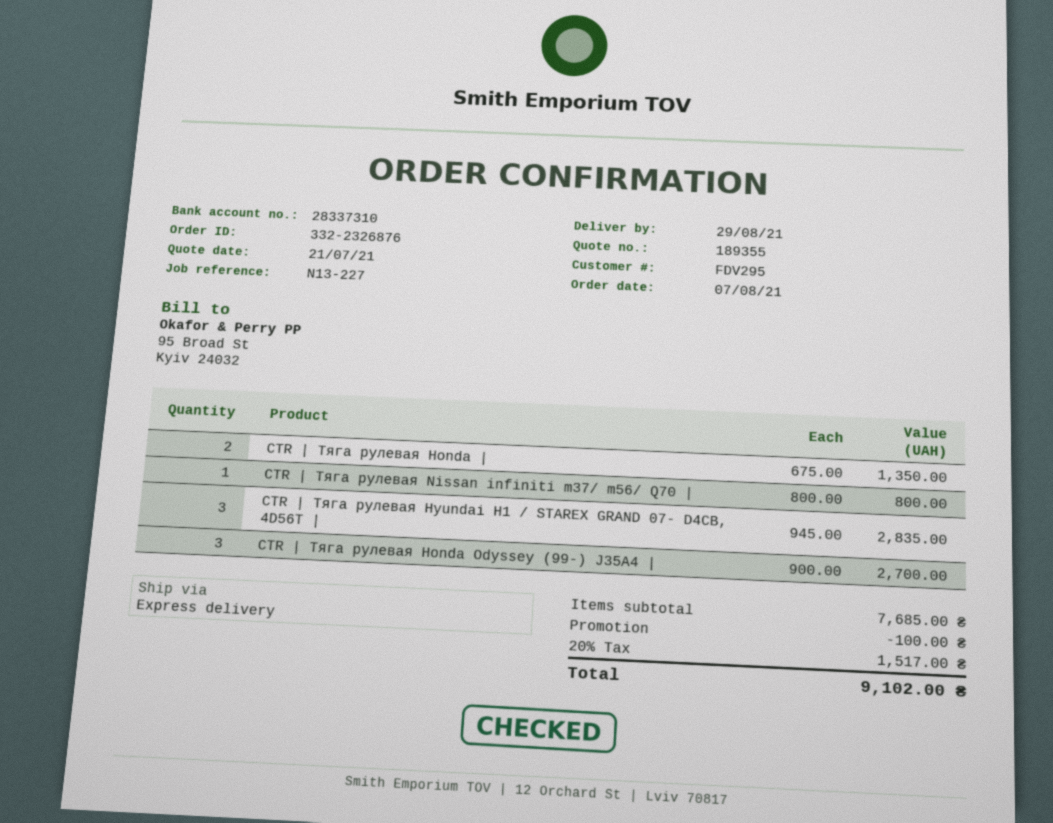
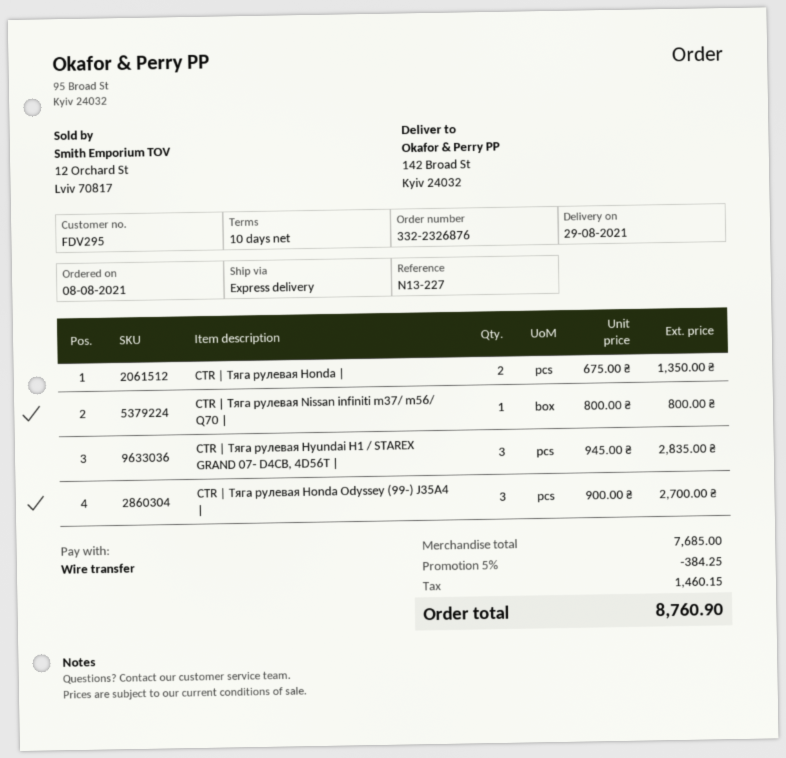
order date: 2021-08-07 -> 2021-08-08
discount: 100.00 -> 384.25
tax: 1517.00 -> 1460.15
total: 9102.00 -> 8760.90

